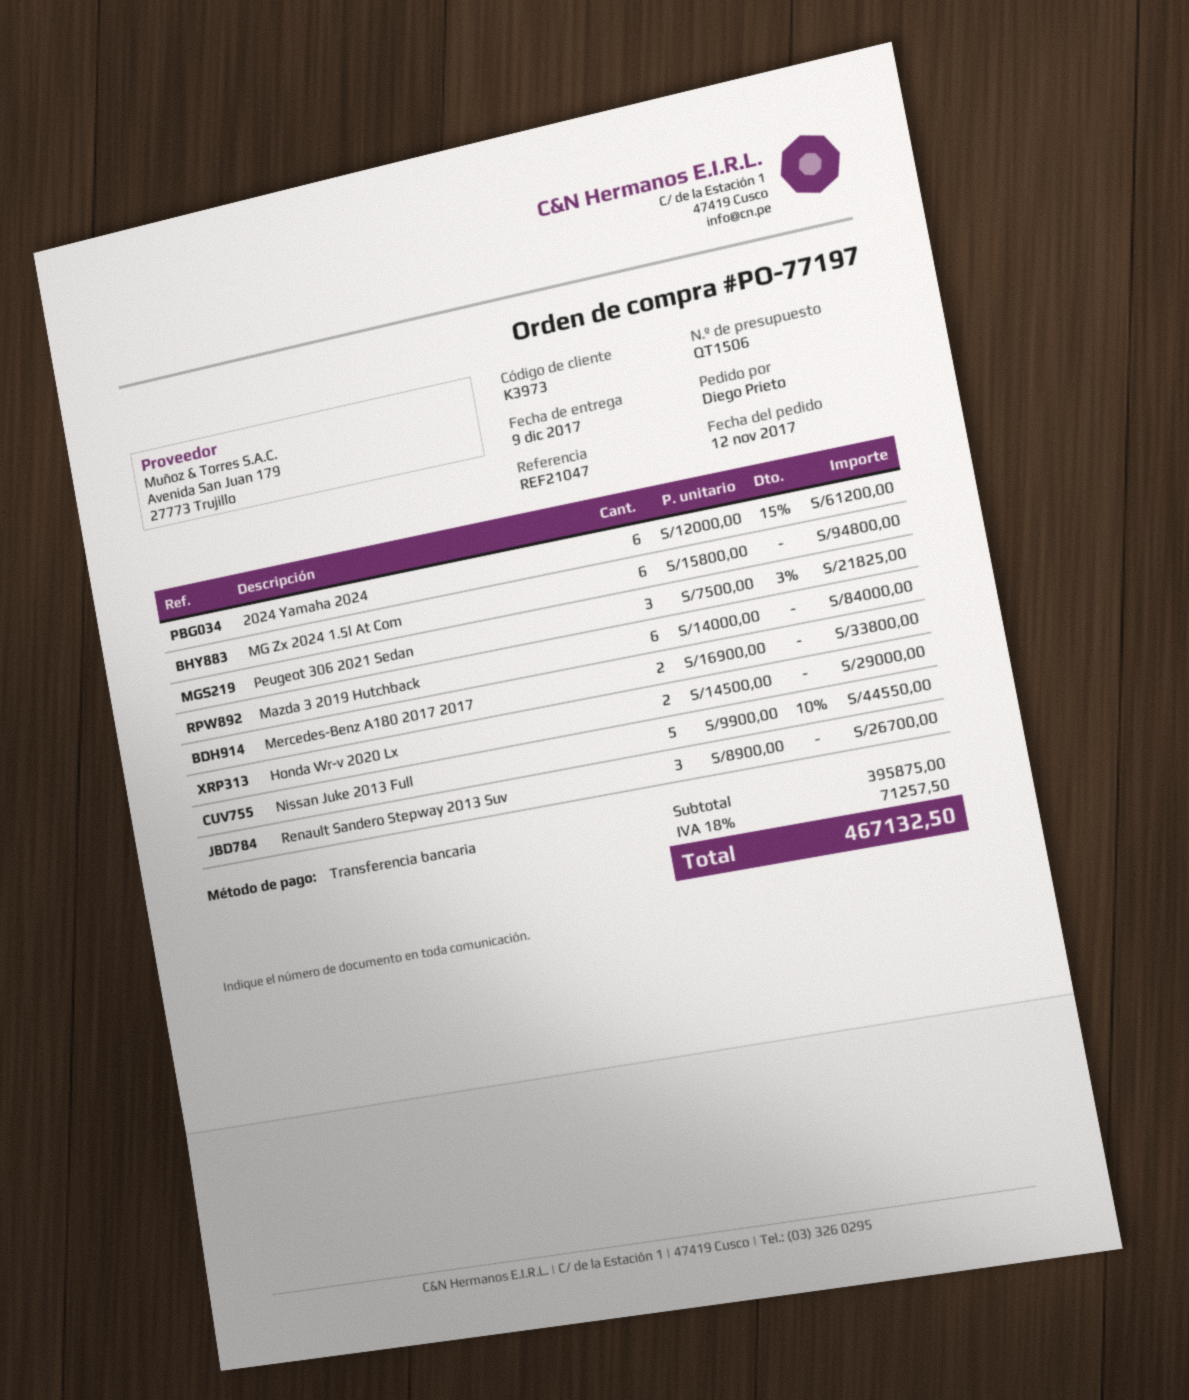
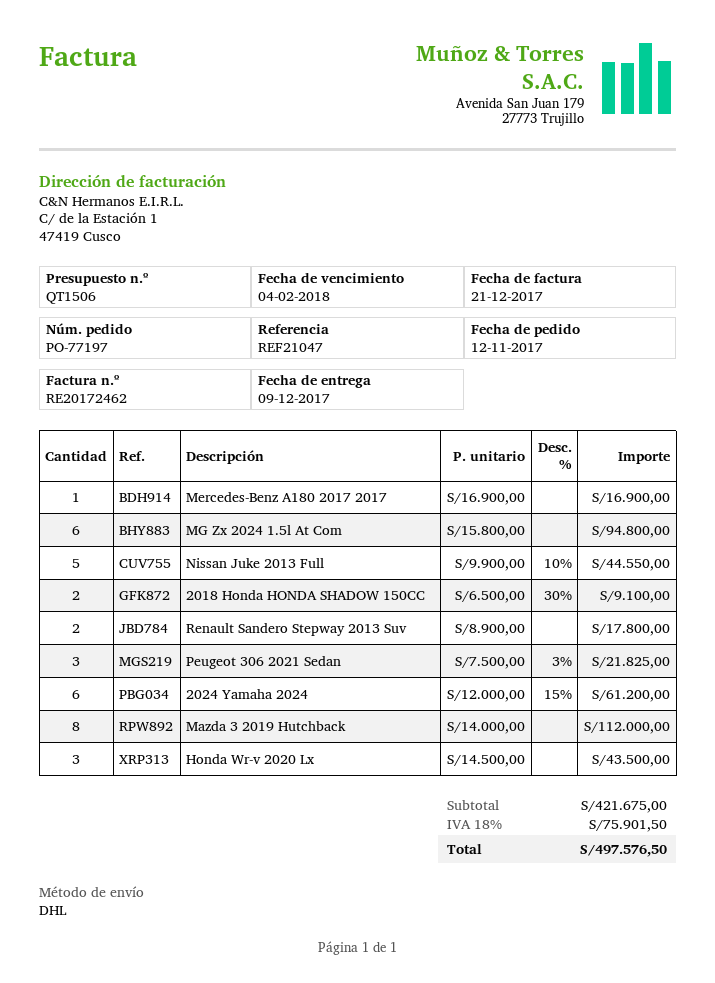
Mazda 3 2019 Hutchback: 6 x 14000.00 = 84000.00 -> 8 x 14000.00 = 112000.00
Mercedes-Benz A180 2017 2017: 2 x 16900.00 = 33800.00 -> 1 x 16900.00 = 16900.00
Honda Wr-v 2020 Lx: 2 x 14500.00 = 29000.00 -> 3 x 14500.00 = 43500.00
Renault Sandero Stepway 2013 Suv: 3 x 8900.00 = 26700.00 -> 2 x 8900.00 = 17800.00
2018 Honda HONDA SHADOW 150CC: none -> 2 x 6500.00 - 30% = 9100.00
subtotal: 395875.00 -> 421675.00
tax: 18% = 71257.50 -> 18% = 75901.50
total: 467132.50 -> 497576.50

